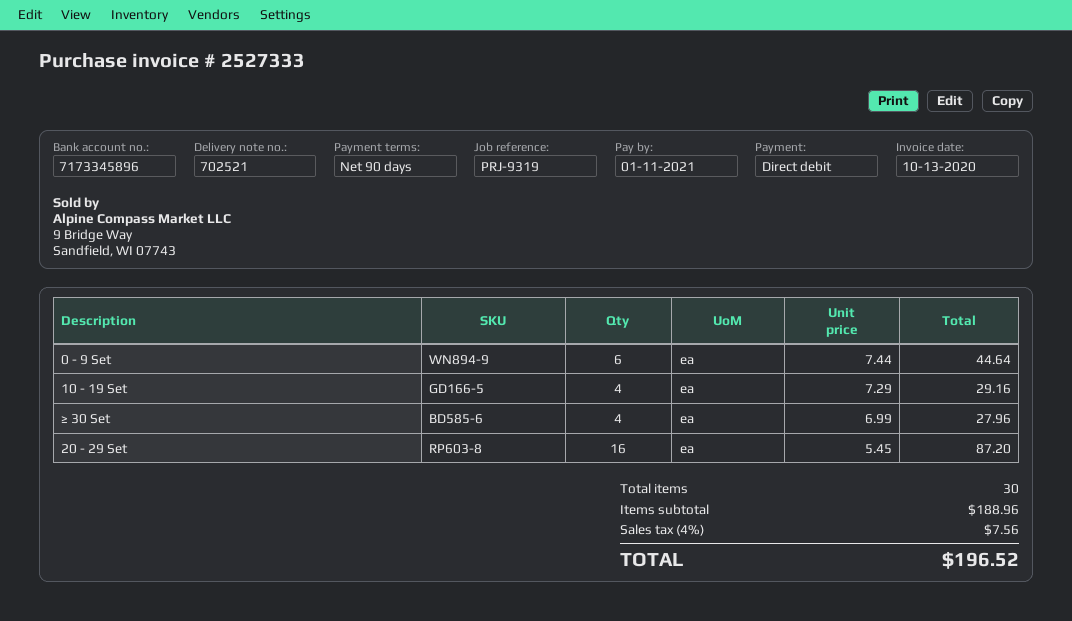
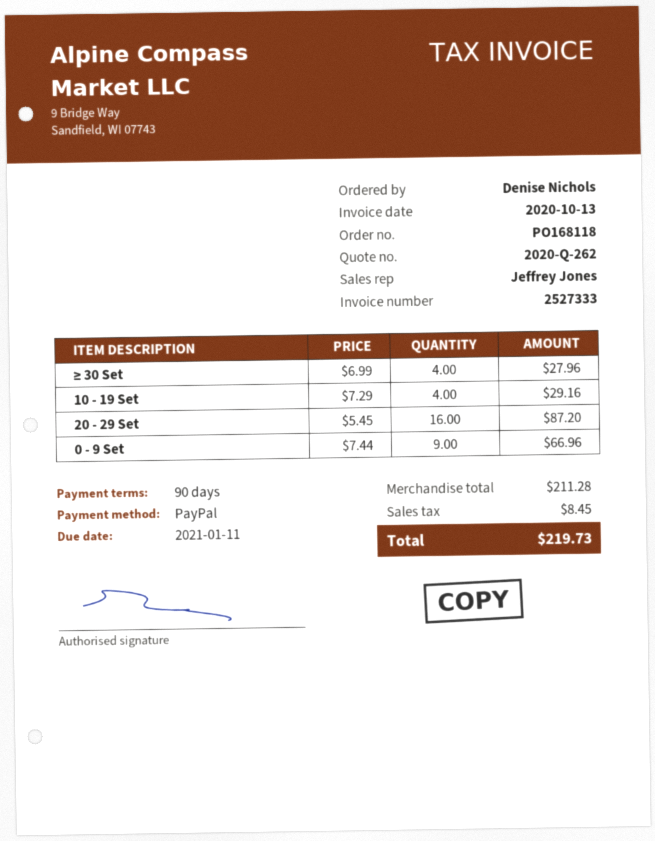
payment method: direct debit -> PayPal
0 - 9 Set: 6 x 7.44 = 44.64 -> 9 x 7.44 = 66.96
subtotal: 188.96 -> 211.28
tax: 7.56 -> 8.45
total: 196.52 -> 219.73

